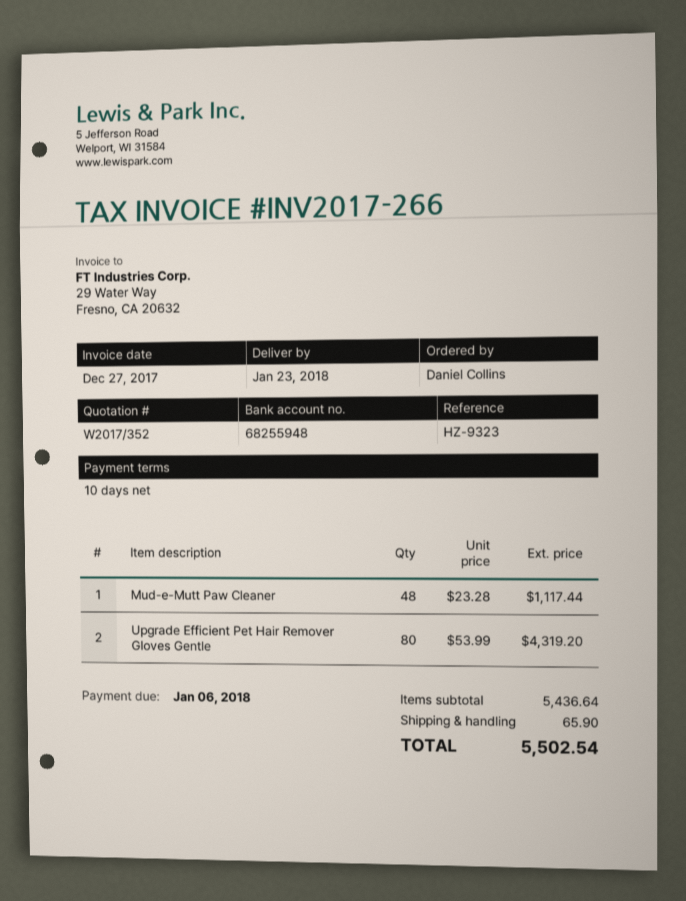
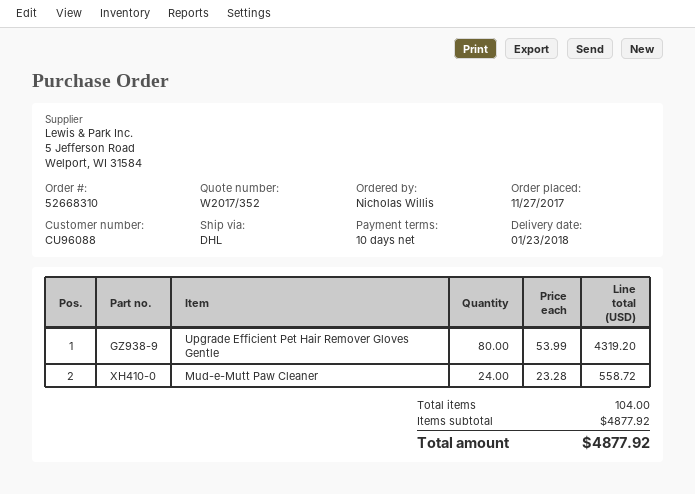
ordered by: Daniel Collins -> Nicholas Willis
Mud-e-Mutt Paw Cleaner: 48 x 23.28 = 1117.44 -> 24 x 23.28 = 558.72
subtotal: 5436.64 -> 4877.92
shipping: 65.90 -> none
total: 5502.54 -> 4877.92

